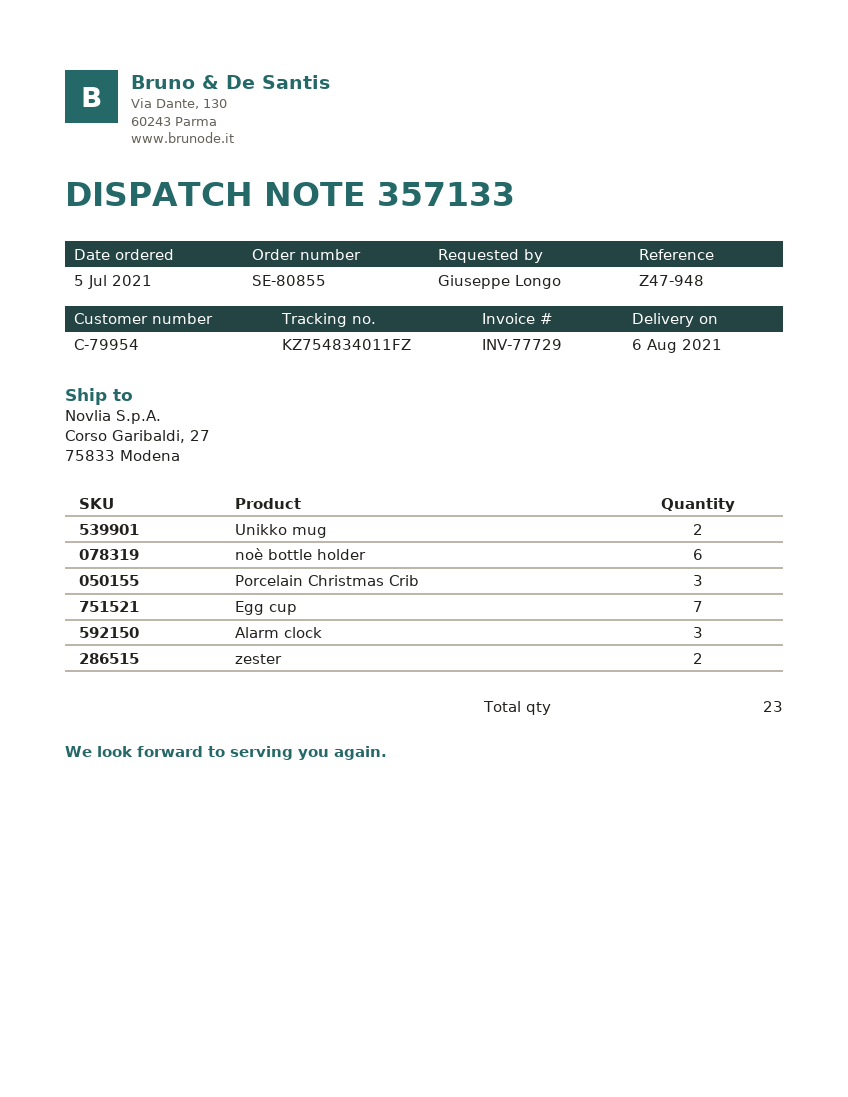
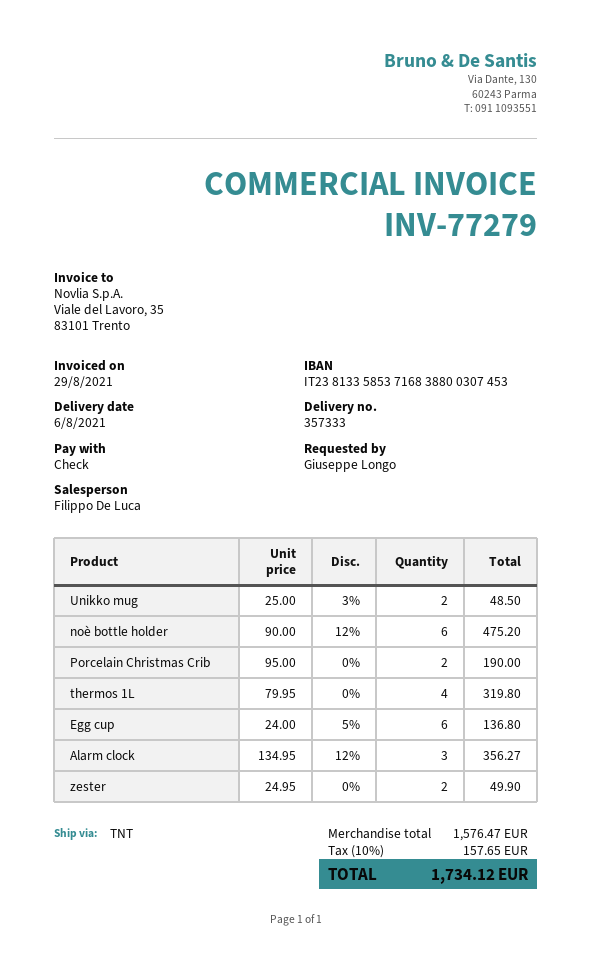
delivery note number: 357133 -> 357333
invoice number: INV-77729 -> INV-77279
Porcelain Christmas Crib: 3 -> 2
Egg cup: 7 -> 6
thermos 1L: none -> 4

